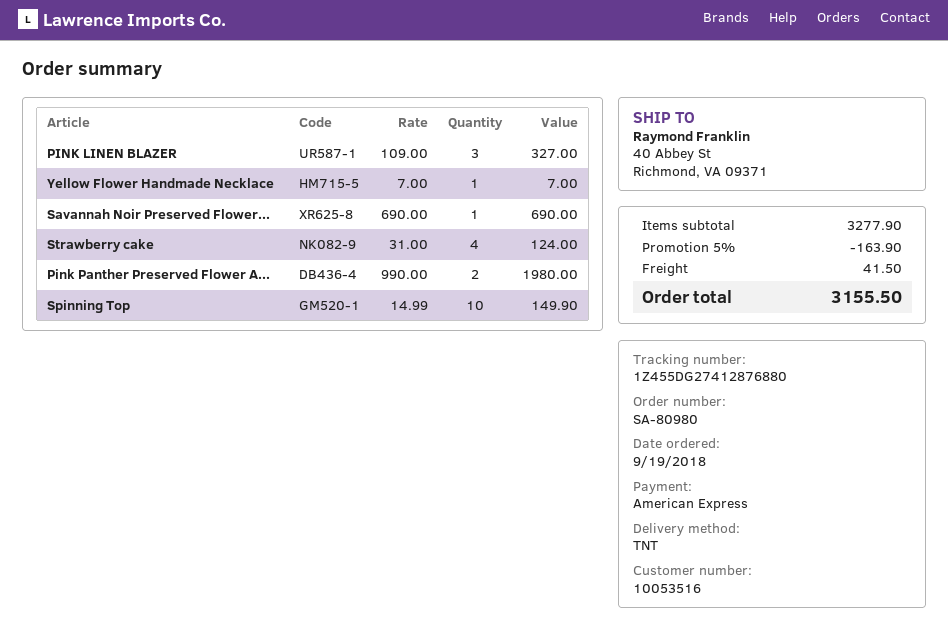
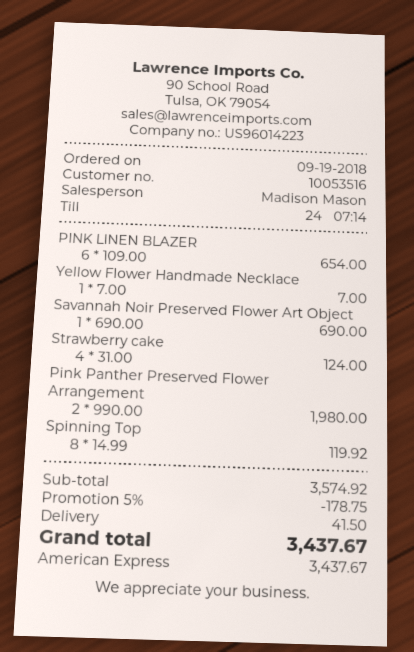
PINK LINEN BLAZER: 3 x 109.00 = 327.00 -> 6 x 109.00 = 654.00
Spinning Top: 10 x 14.99 = 149.90 -> 8 x 14.99 = 119.92
subtotal: 3277.90 -> 3574.92
discount: 5% = 163.90 -> 5% = 178.75
total: 3155.50 -> 3437.67

